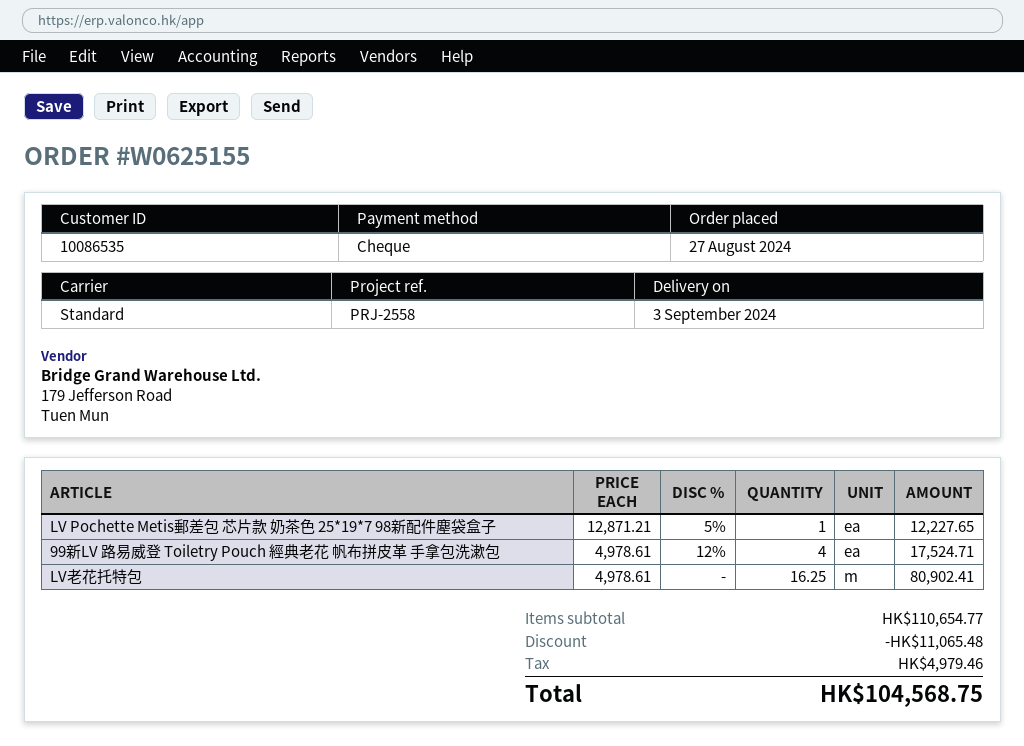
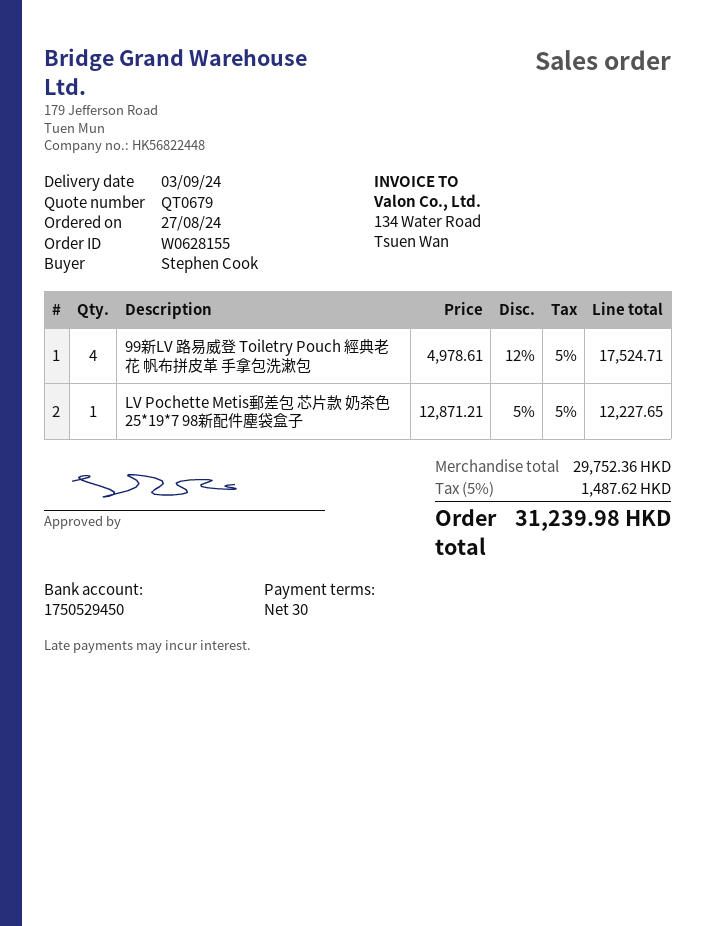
order number: W0625155 -> W0628155
LV老花托特包: 16.25 x 4978.61 = 80902.41 -> none
subtotal: 110654.77 -> 29752.36
discount: 11065.48 -> none
tax: 4979.46 -> 1487.62
total: 104568.75 -> 31239.98

